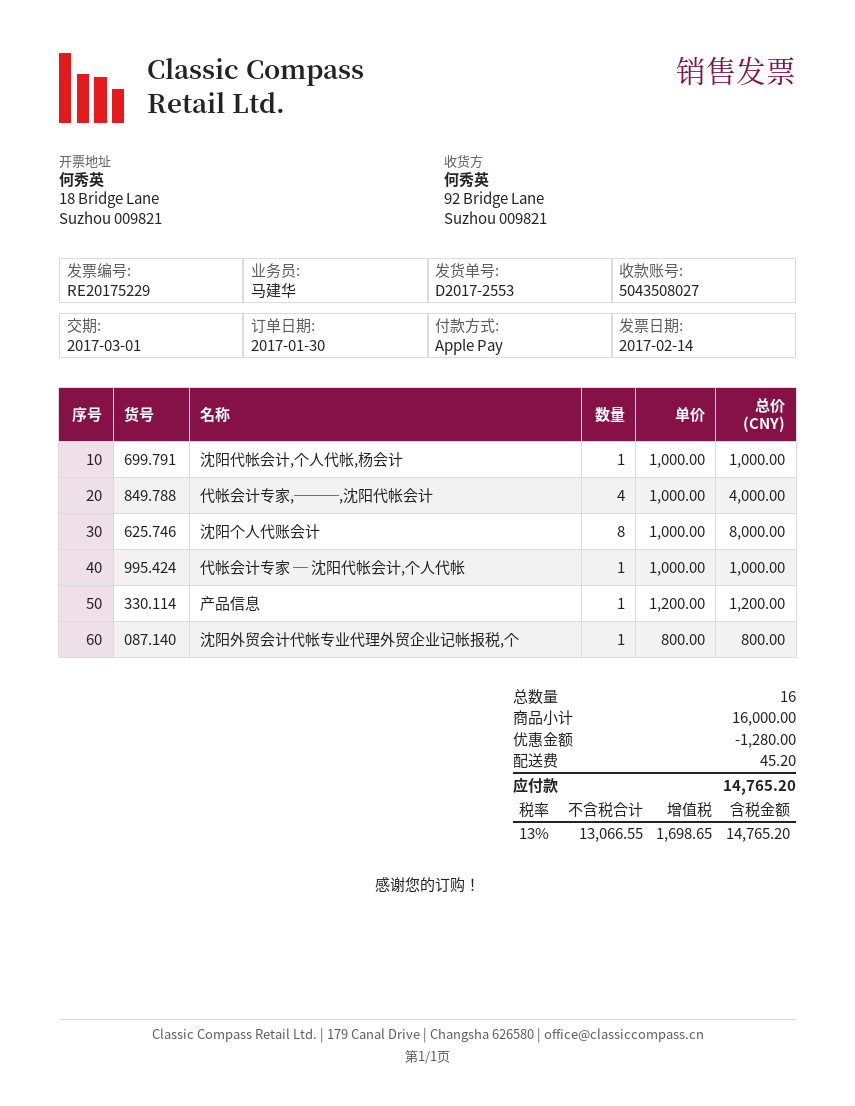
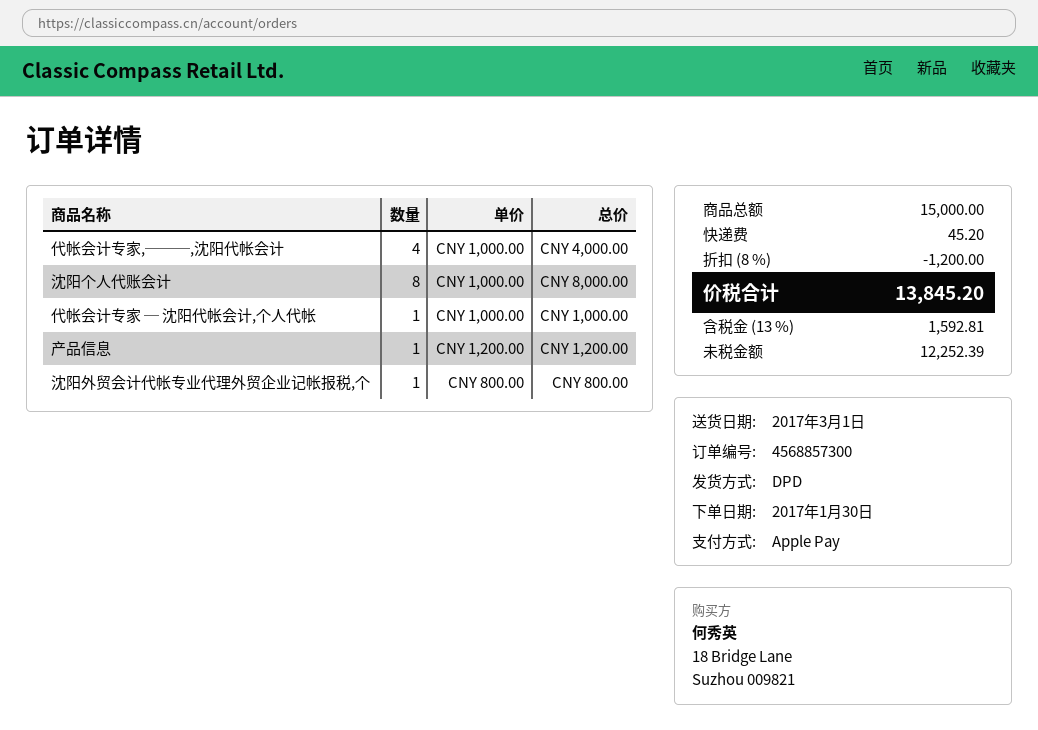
沈阳代帐会计,个人代帐,杨会计: 1 x 1000.00 = 1000.00 -> none
subtotal: 16000.00 -> 15000.00
discount: 1280.00 -> 1200.00
net: 13066.55 -> 12252.39
tax: 13% = 1698.65 -> 13% = 1592.81
total: 14765.20 -> 13845.20

